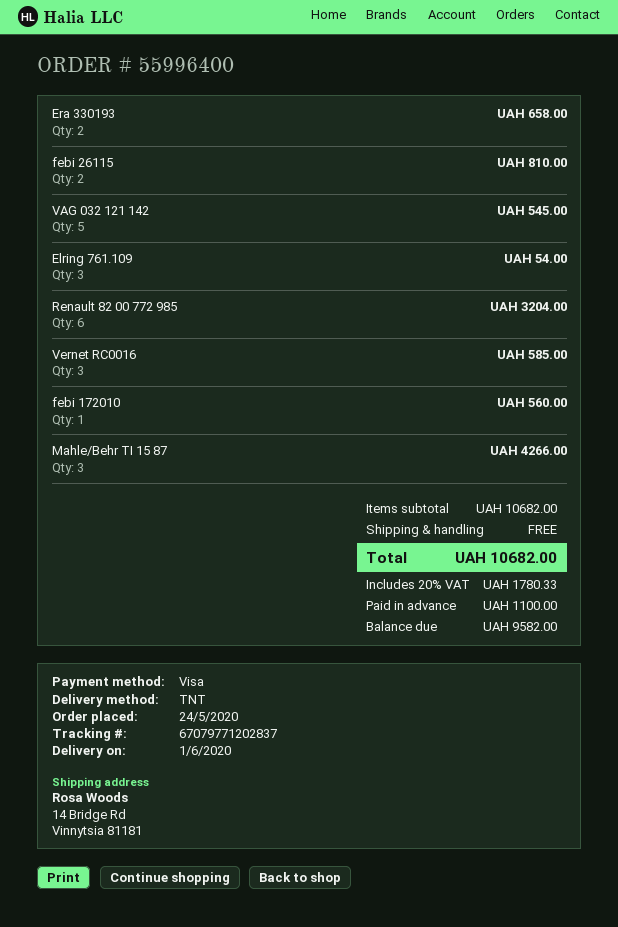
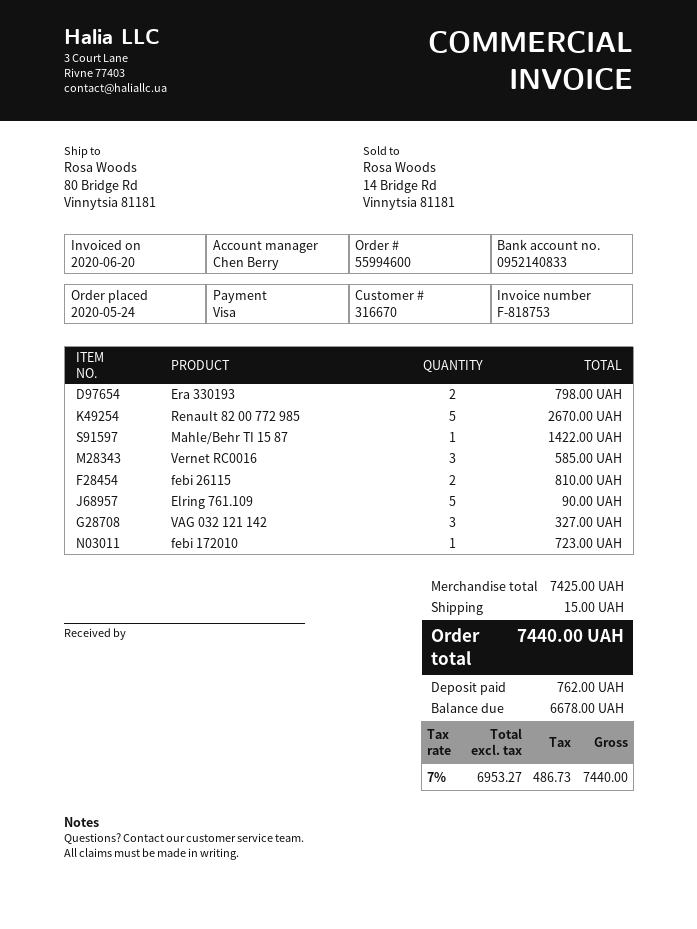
order number: 55996400 -> 55994600
ship to: 14 Bridge Rd, Vinnytsia 81181 -> 80 Bridge Rd, Vinnytsia 81181
Era 330193: 2 for 658.00 -> 2 for 798.00
VAG 032 121 142: 5 for 545.00 -> 3 for 327.00
Elring 761.109: 3 for 54.00 -> 5 for 90.00
Renault 82 00 772 985: 6 for 3204.00 -> 5 for 2670.00
febi 172010: 1 for 560.00 -> 1 for 723.00
Mahle/Behr TI 15 87: 3 for 4266.00 -> 1 for 1422.00
subtotal: 10682.00 -> 7425.00
shipping: 0.00 -> 15.00
tax: 20% = 1780.33 -> 7% = 486.73
total: 10682.00 -> 7440.00
deposit: 1100.00 -> 762.00
balance: 9582.00 -> 6678.00

